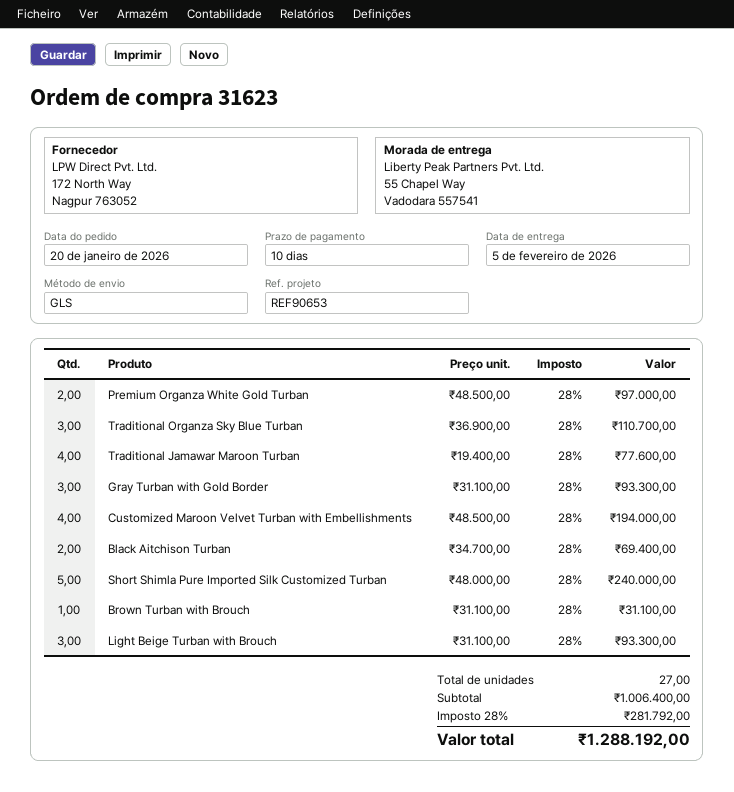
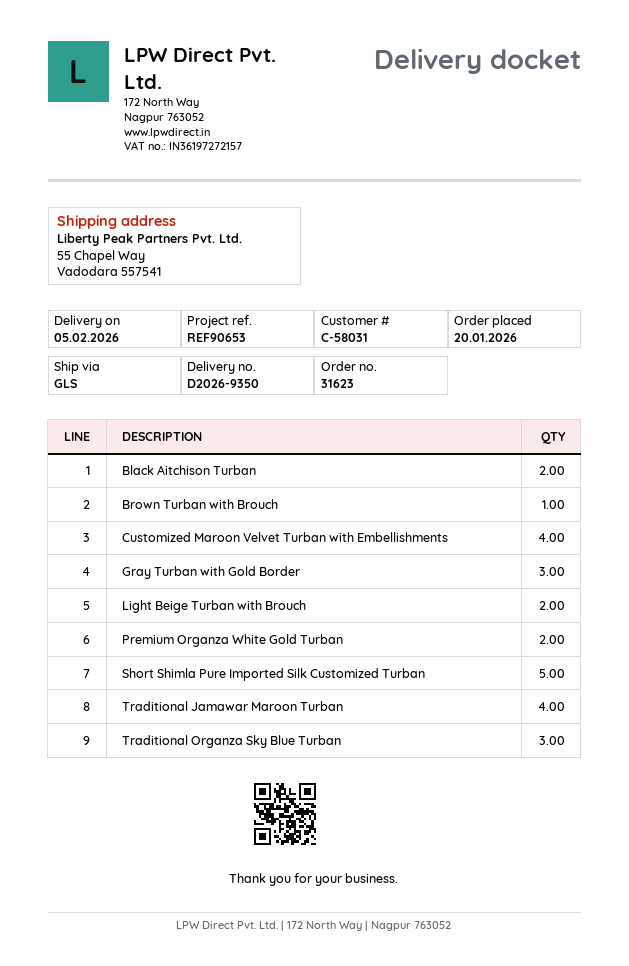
Light Beige Turban with Brouch: 3 -> 2

